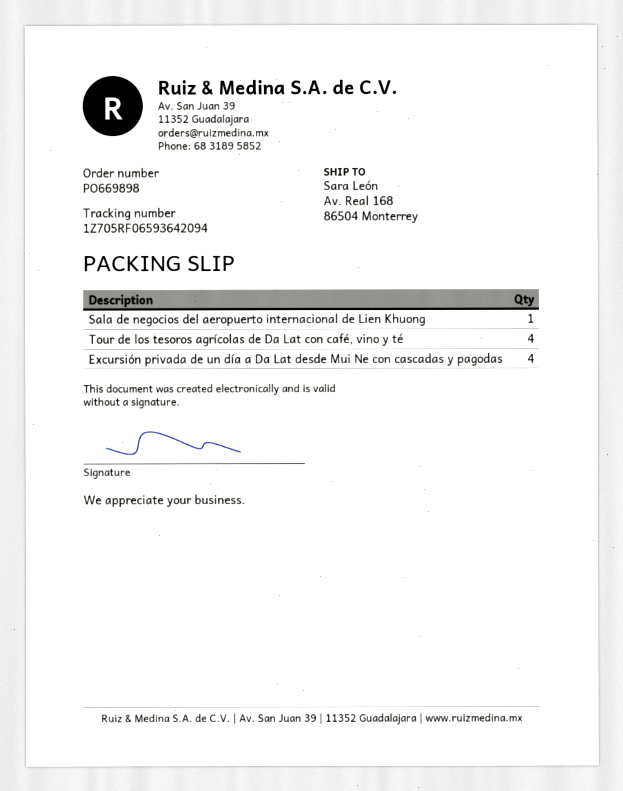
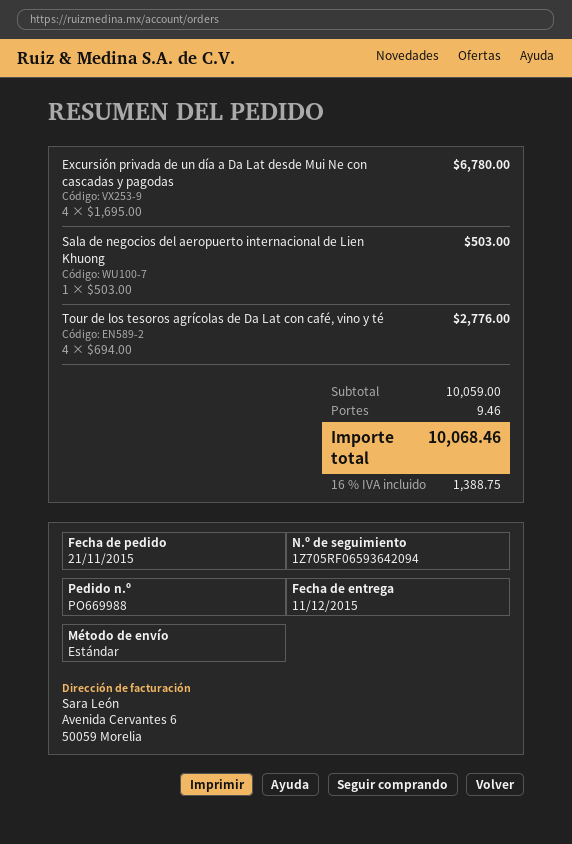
order number: PO669898 -> PO669988

